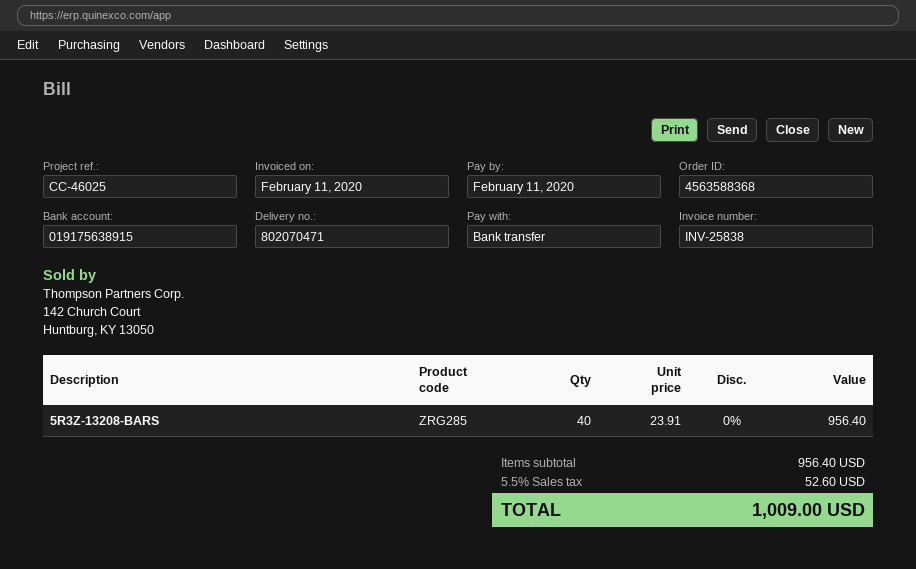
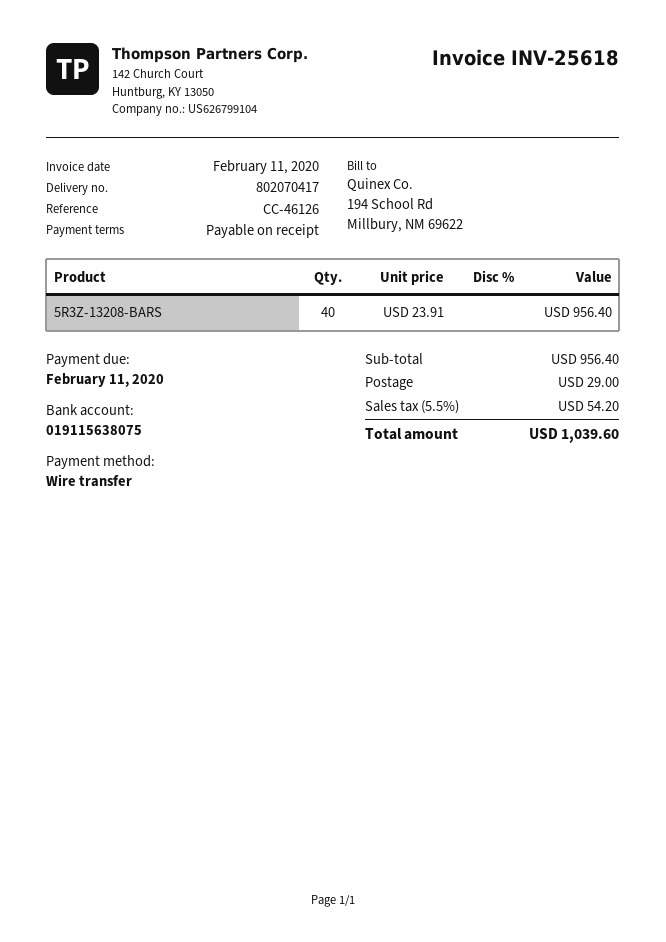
delivery note number: 802070471 -> 802070417
invoice number: INV-25838 -> INV-25618
reference: CC-46025 -> CC-46126
bank account: 019175638915 -> 019115638075
shipping: none -> 29.00
tax: 5.5% = 52.60 -> 5.5% = 54.20
total: 1009.00 -> 1039.60

